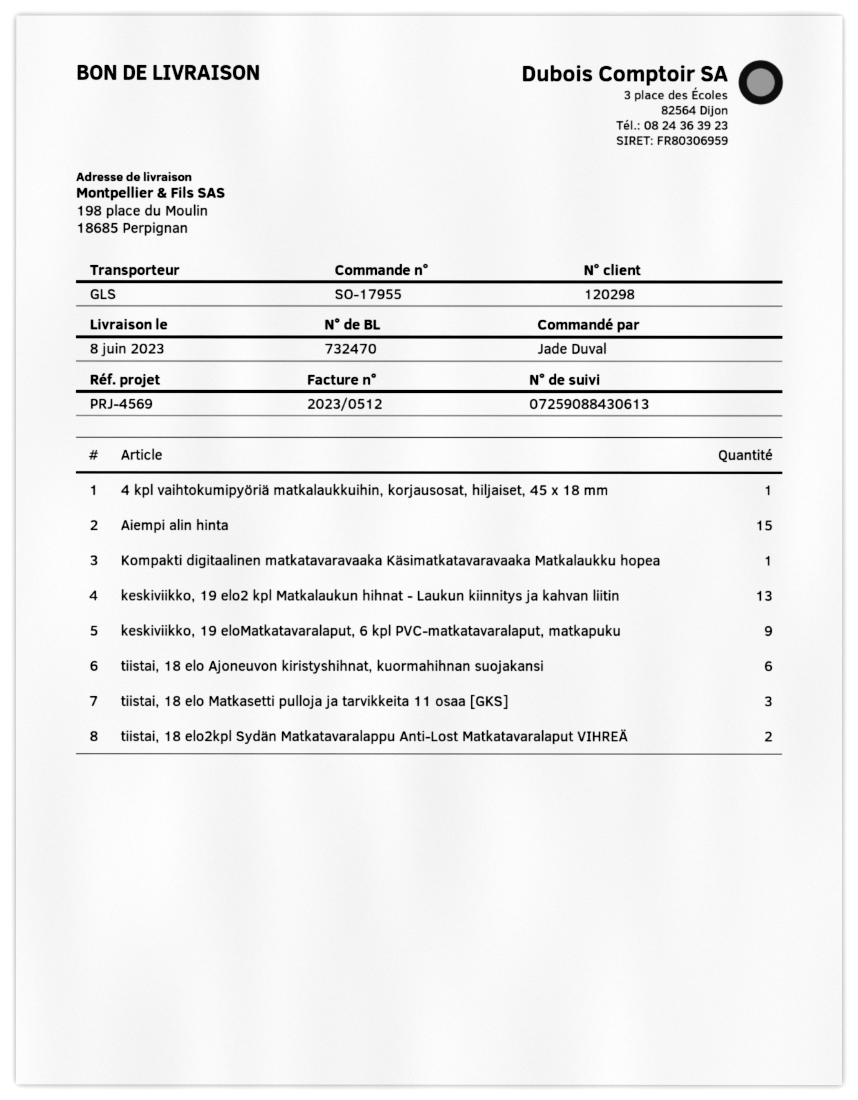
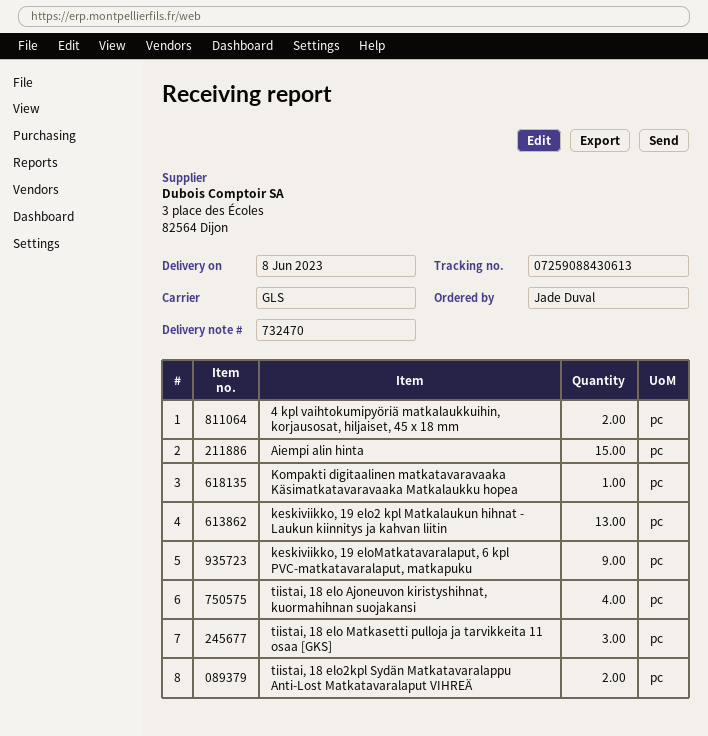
4 kpl vaihtokumipyöriä matkalaukkuihin, korjausosat, hiljaiset, 45 x 18 mm: 1 -> 2
tiistai, 18 elo Ajoneuvon kiristyshihnat, kuormahihnan suojakansi: 6 -> 4

